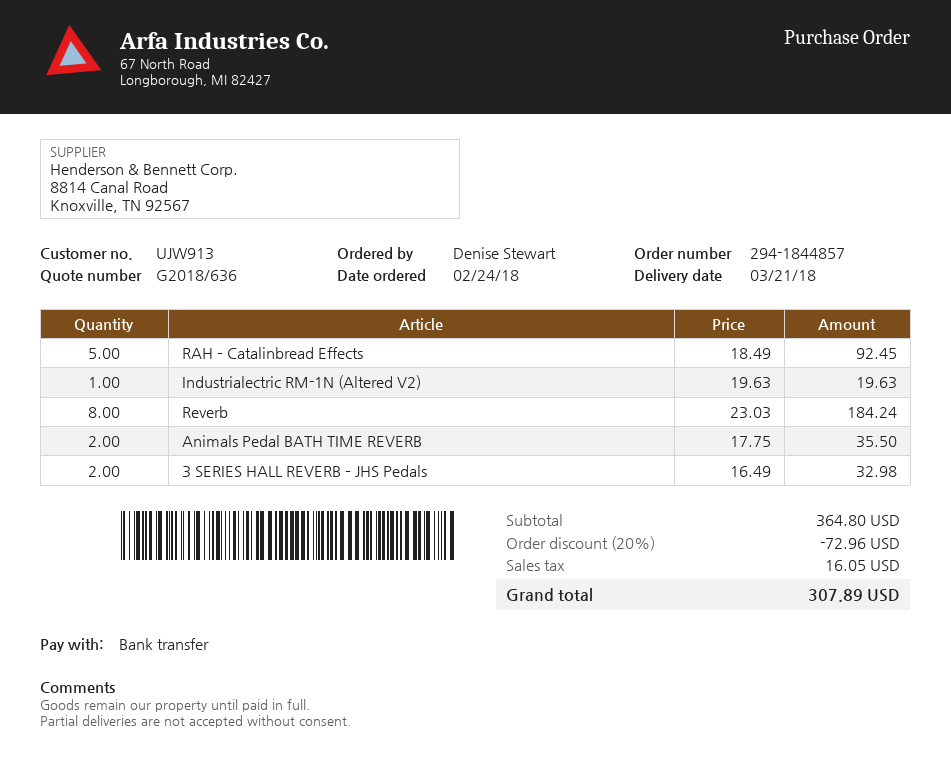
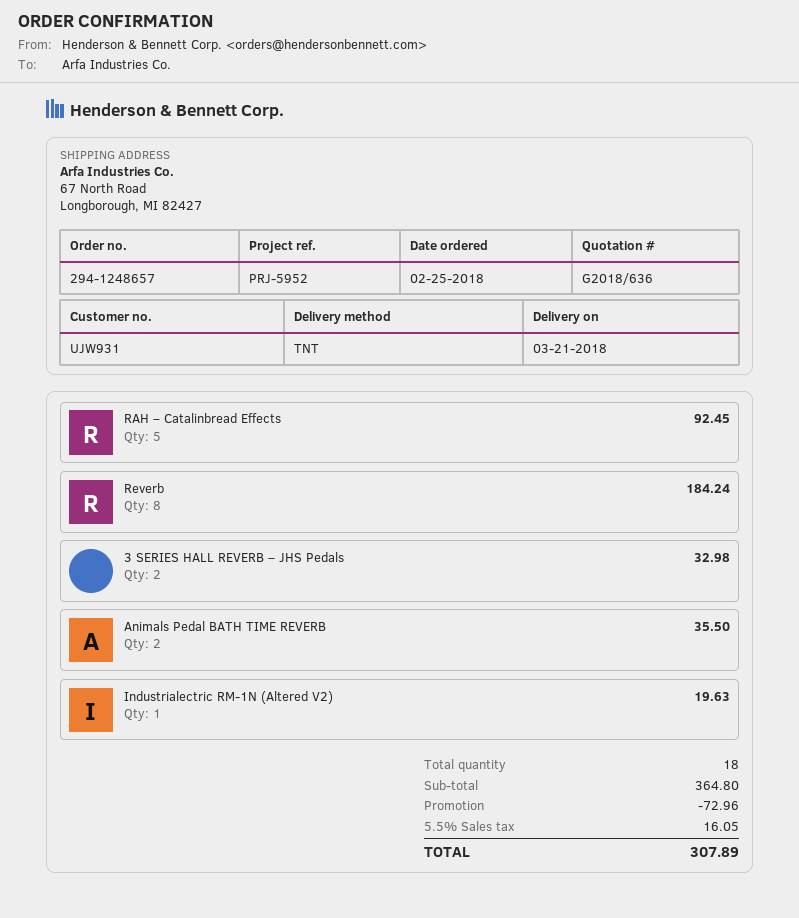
order number: 294-1844857 -> 294-1248657
order date: 2018-02-24 -> 2018-02-25
customer number: UJW913 -> UJW931

